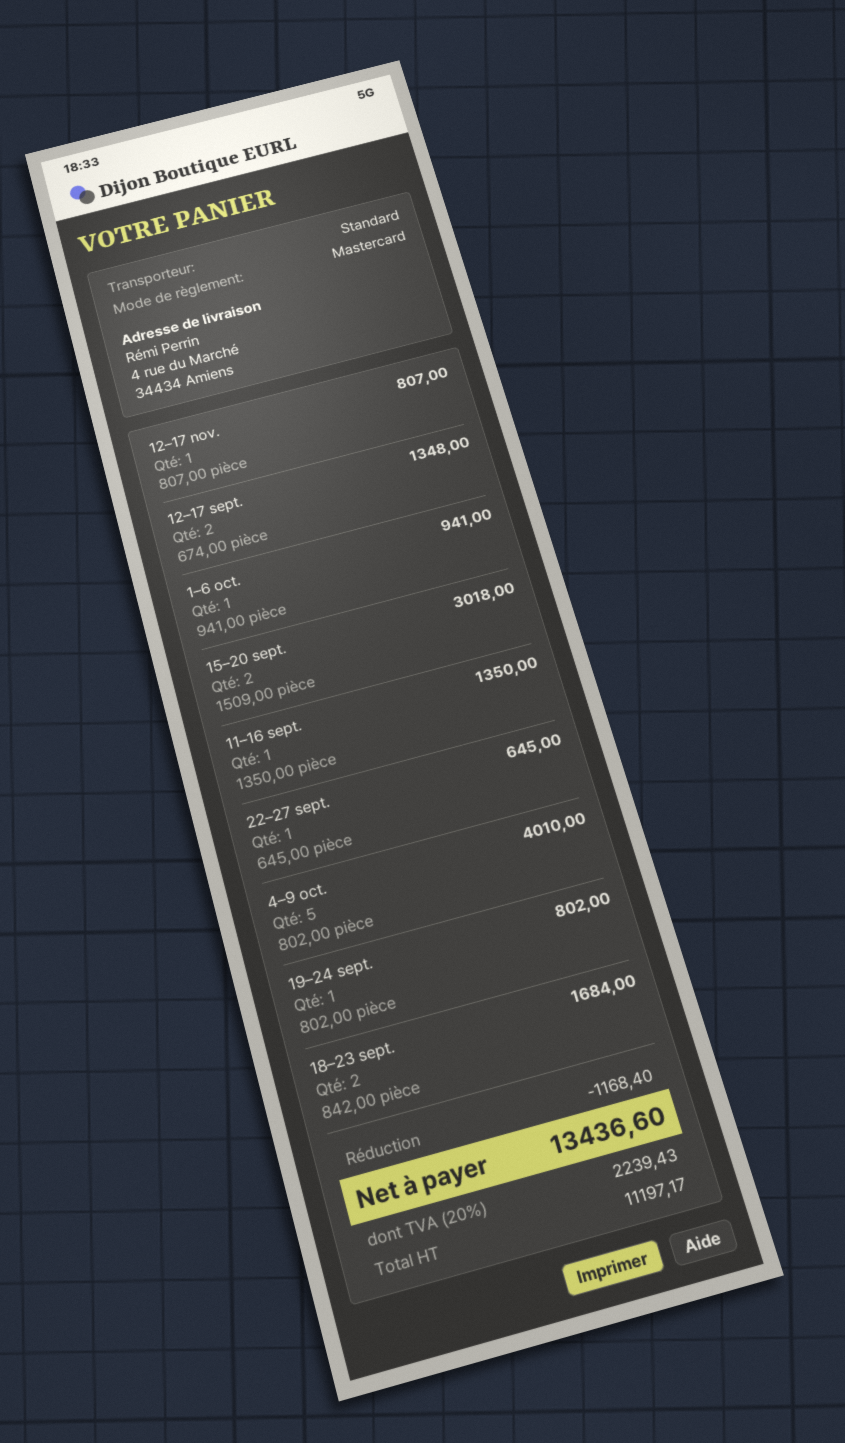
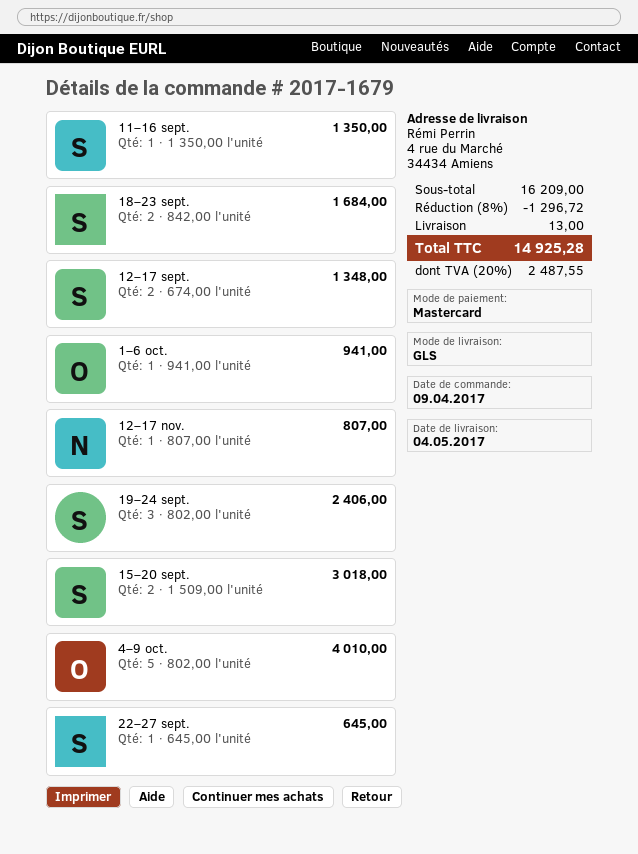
shipping method: standard -> GLS
19–24 sept.: 1 x 802.00 = 802.00 -> 3 x 802.00 = 2406.00
discount: 1168.40 -> 1296.72
shipping: none -> 13.00
tax: 20% = 2239.43 -> 20% = 2487.55
total: 13436.60 -> 14925.28

